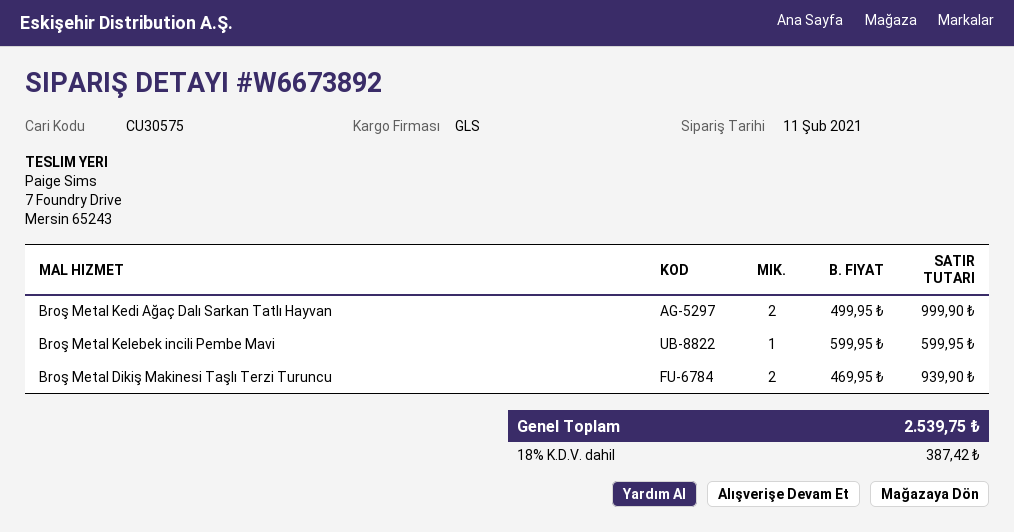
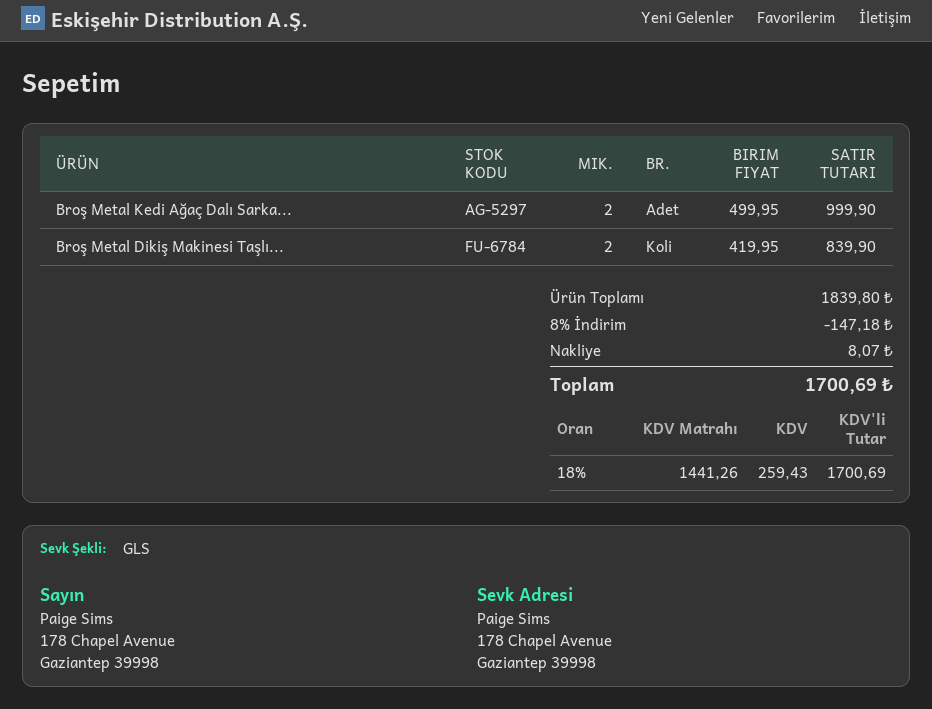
ship to: 7 Foundry Drive, Mersin 65243 -> 178 Chapel Avenue, Gaziantep 39998
Broş Metal Kelebek incili Pembe Mavi: 1 x 599.95 = 599.95 -> none
Broş Metal Dikiş Makinesi Taşlı Terzi Turuncu: 2 x 469.95 = 939.90 -> 2 x 419.95 = 839.90
discount: none -> 8% = 147.18
shipping: none -> 8.07
tax: 18% = 387.42 -> 18% = 259.43
total: 2539.75 -> 1700.69

